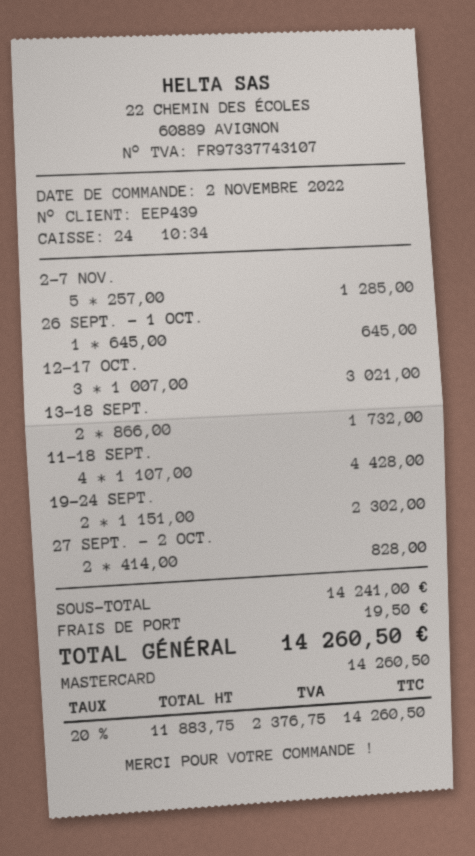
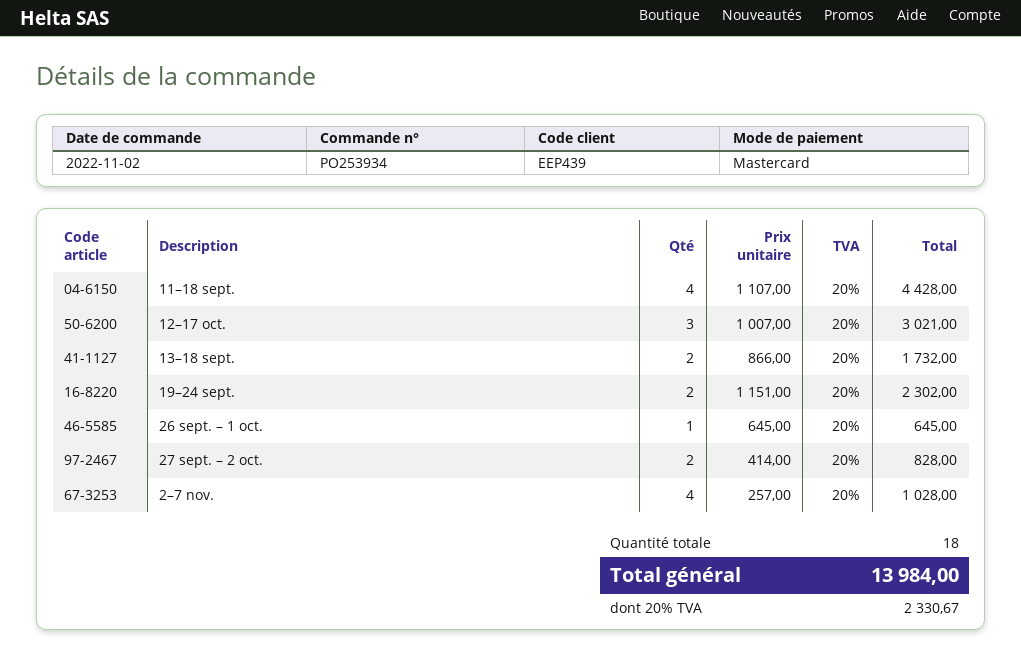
2–7 NOV.: 5 x 257.00 = 1285.00 -> 4 x 257.00 = 1028.00
shipping: 19.50 -> none
tax: 20% = 2376.75 -> 20% = 2330.67
total: 14260.50 -> 13984.00

